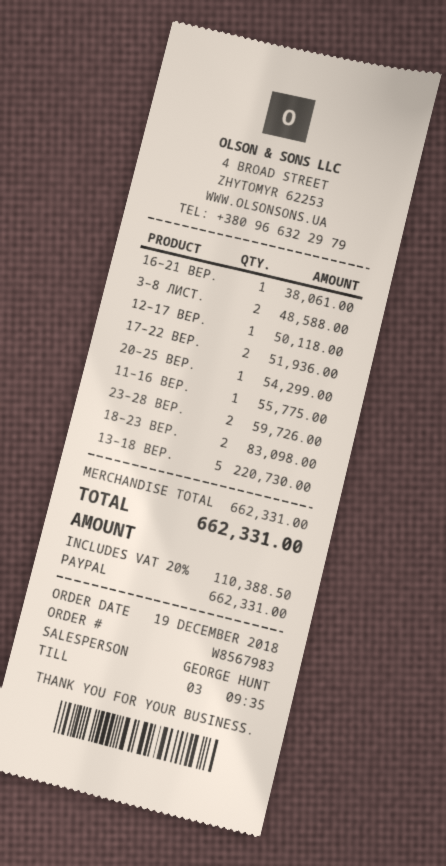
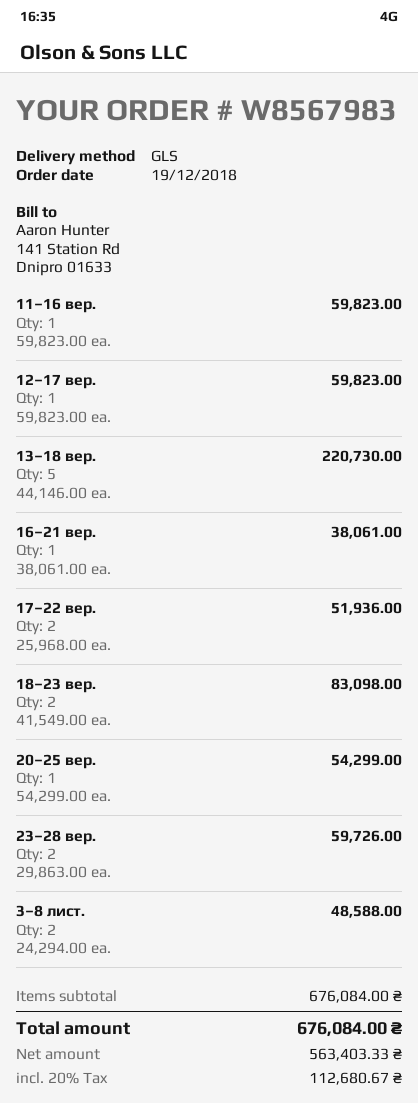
12–17 ВЕР.: 1 for 50118.00 -> 1 for 59823.00
11–16 ВЕР.: 1 for 55775.00 -> 1 for 59823.00
subtotal: 662331.00 -> 676084.00
tax: 20% = 110388.50 -> 20% = 112680.67
total: 662331.00 -> 676084.00

